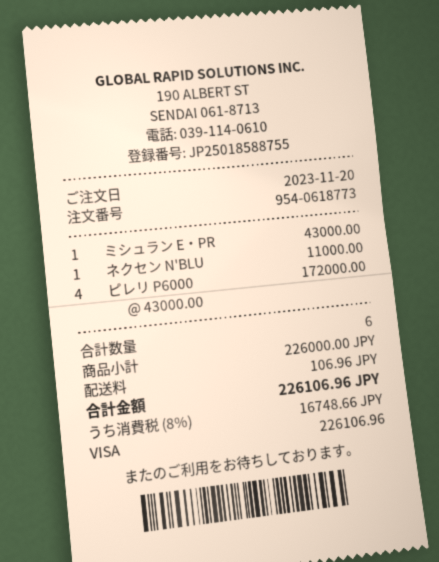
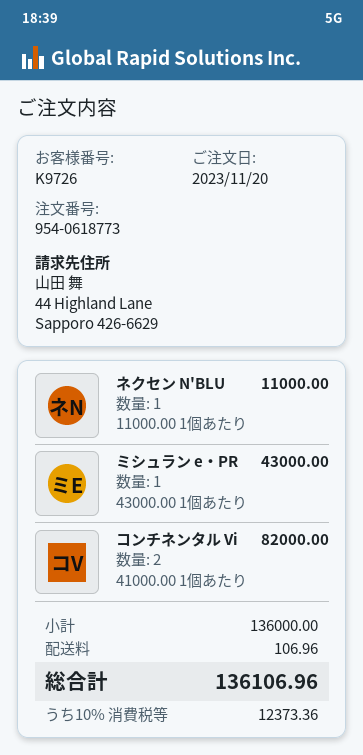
ピレリ P6000: 4 x 43000.00 = 172000.00 -> none
コンチネンタル Vi: none -> 2 x 41000.00 = 82000.00
subtotal: 226000.00 -> 136000.00
tax: 8% = 16748.66 -> 10% = 12373.36
total: 226106.96 -> 136106.96

